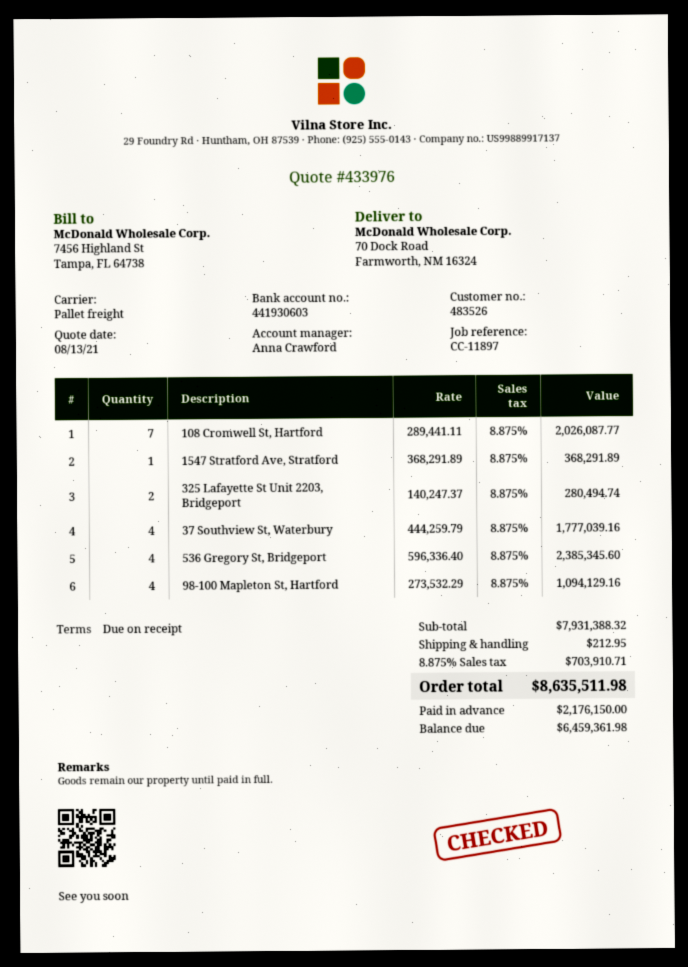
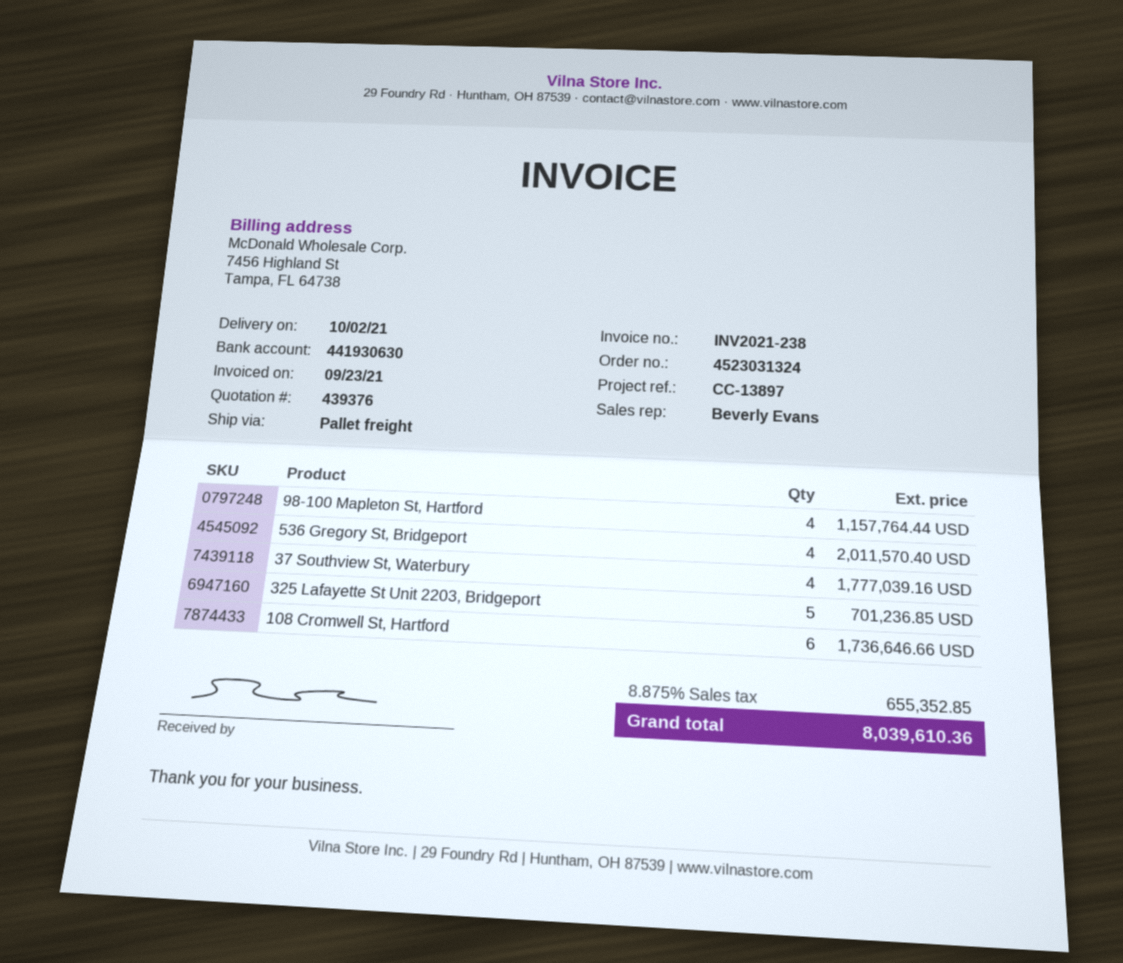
quote number: 433976 -> 439376
reference: CC-11897 -> CC-13897
sales rep: Anna Crawford -> Beverly Evans
bank account: 441930603 -> 441930630
108 Cromwell St, Hartford: 7 for 2026087.77 -> 6 for 1736646.66
1547 Stratford Ave, Stratford: 1 for 368291.89 -> none
325 Lafayette St Unit 2203, Bridgeport: 2 for 280494.74 -> 5 for 701236.85
536 Gregory St, Bridgeport: 4 for 2385345.60 -> 4 for 2011570.40
98-100 Mapleton St, Hartford: 4 for 1094129.16 -> 4 for 1157764.44
shipping: 212.95 -> none
tax: 8.875% = 703910.71 -> 8.875% = 655352.85
total: 8635511.98 -> 8039610.36

